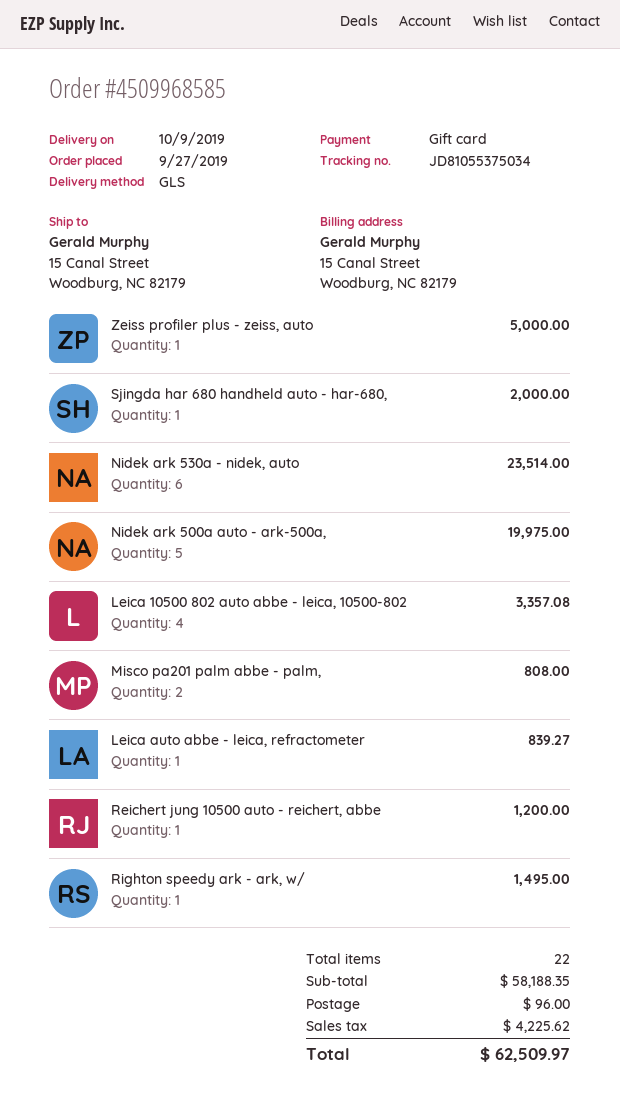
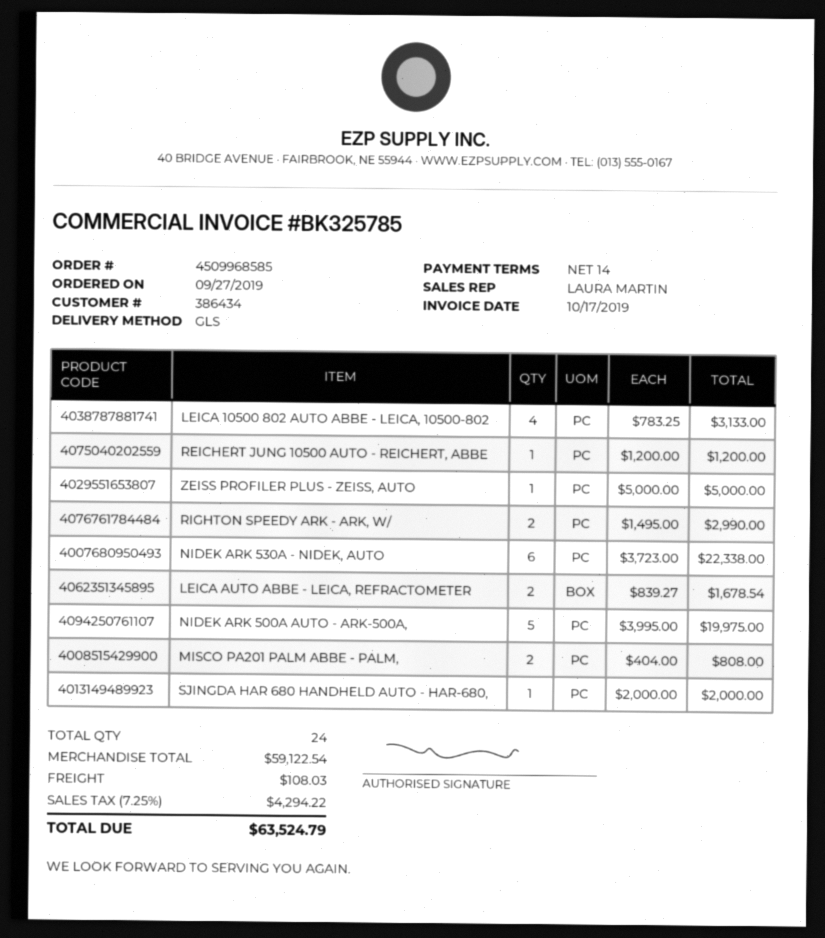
Nidek ark 530a - nidek, auto: 6 for 23514.00 -> 6 for 22338.00
Leica 10500 802 auto abbe - leica, 10500-802: 4 for 3357.08 -> 4 for 3133.00
Leica auto abbe - leica, refractometer: 1 for 839.27 -> 2 for 1678.54
Righton speedy ark - ark, w/: 1 for 1495.00 -> 2 for 2990.00
total quantity: 22 -> 24
subtotal: 58188.35 -> 59122.54
shipping: 96.00 -> 108.03
tax: 4225.62 -> 4294.22
total: 62509.97 -> 63524.79

